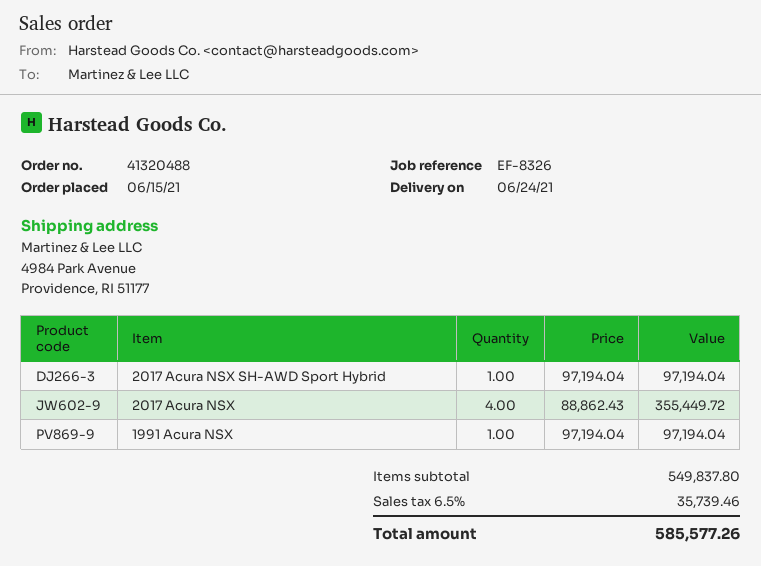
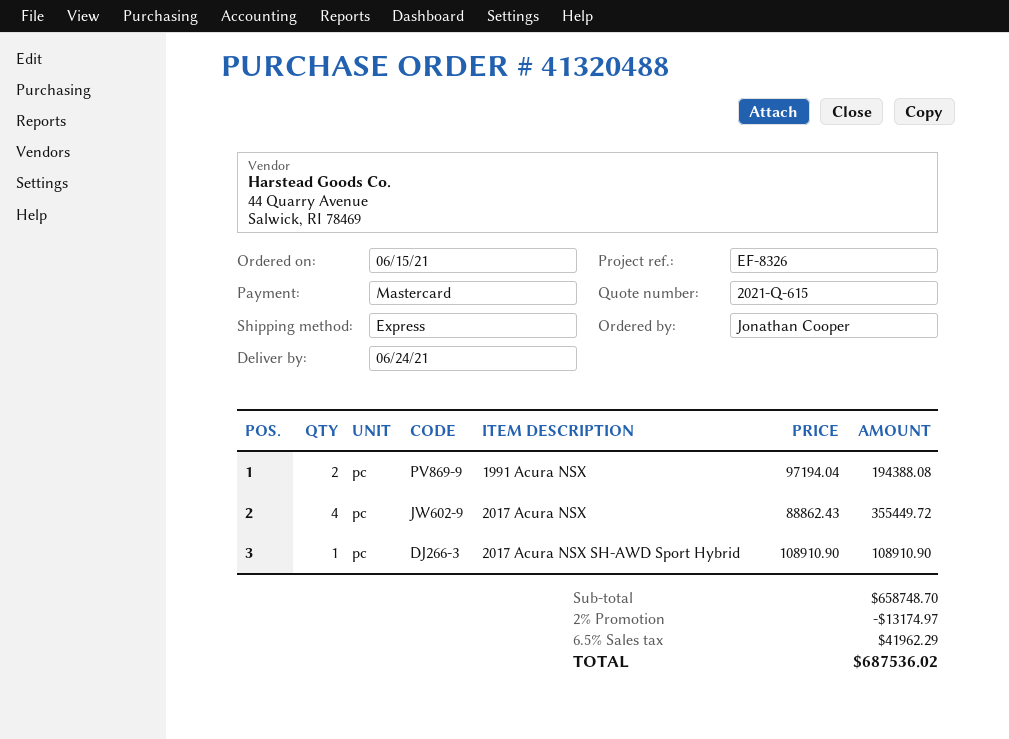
2017 Acura NSX SH-AWD Sport Hybrid: 1 x 97194.04 = 97194.04 -> 1 x 108910.90 = 108910.90
1991 Acura NSX: 1 x 97194.04 = 97194.04 -> 2 x 97194.04 = 194388.08
subtotal: 549837.80 -> 658748.70
discount: none -> 2% = 13174.97
tax: 6.5% = 35739.46 -> 6.5% = 41962.29
total: 585577.26 -> 687536.02

